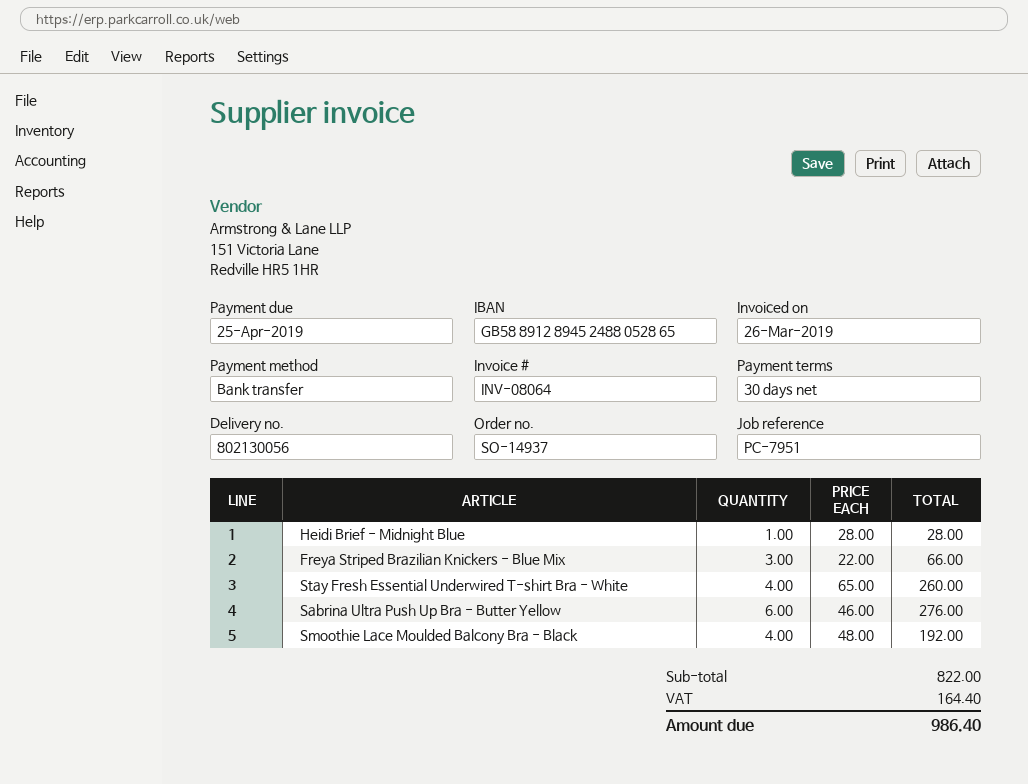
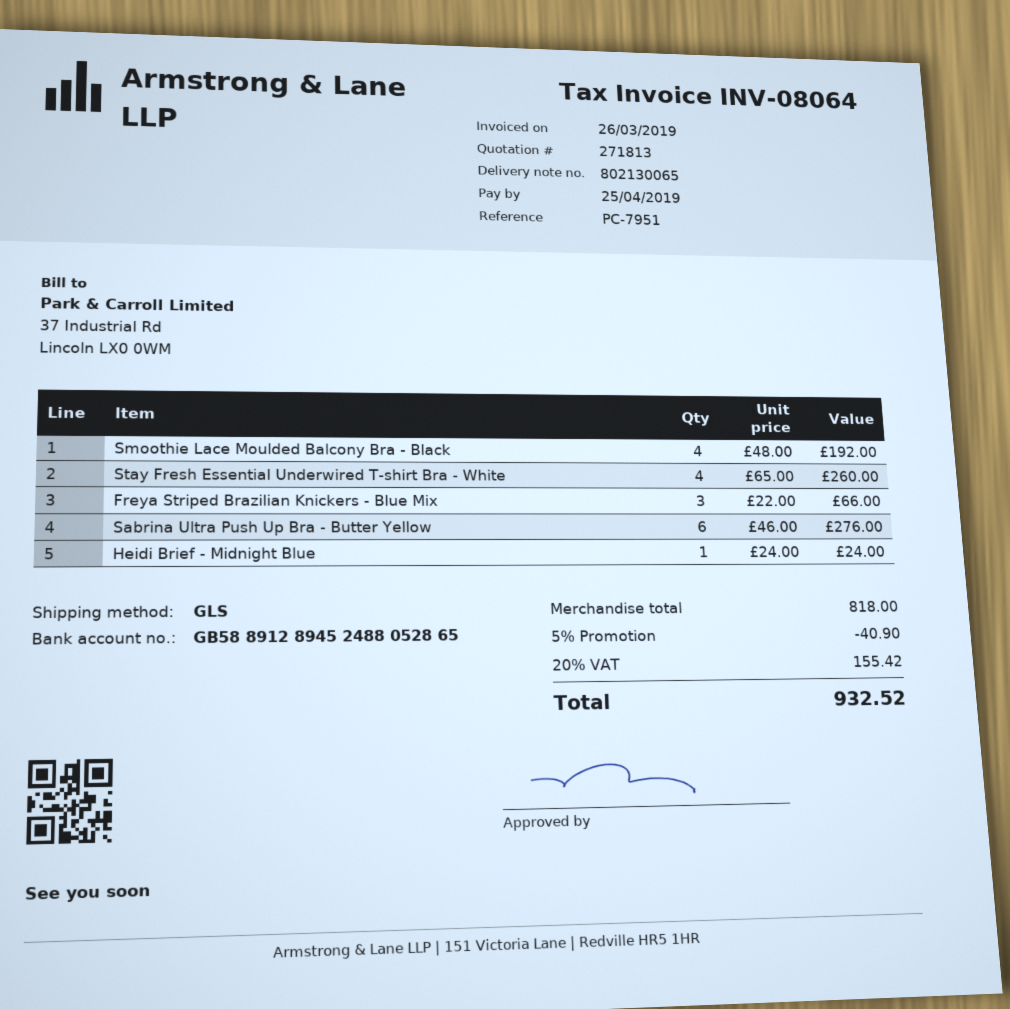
delivery note number: 802130056 -> 802130065
Heidi Brief - Midnight Blue: 1 x 28.00 = 28.00 -> 1 x 24.00 = 24.00
subtotal: 822.00 -> 818.00
discount: none -> 5% = 40.90
tax: 164.40 -> 155.42
total: 986.40 -> 932.52

